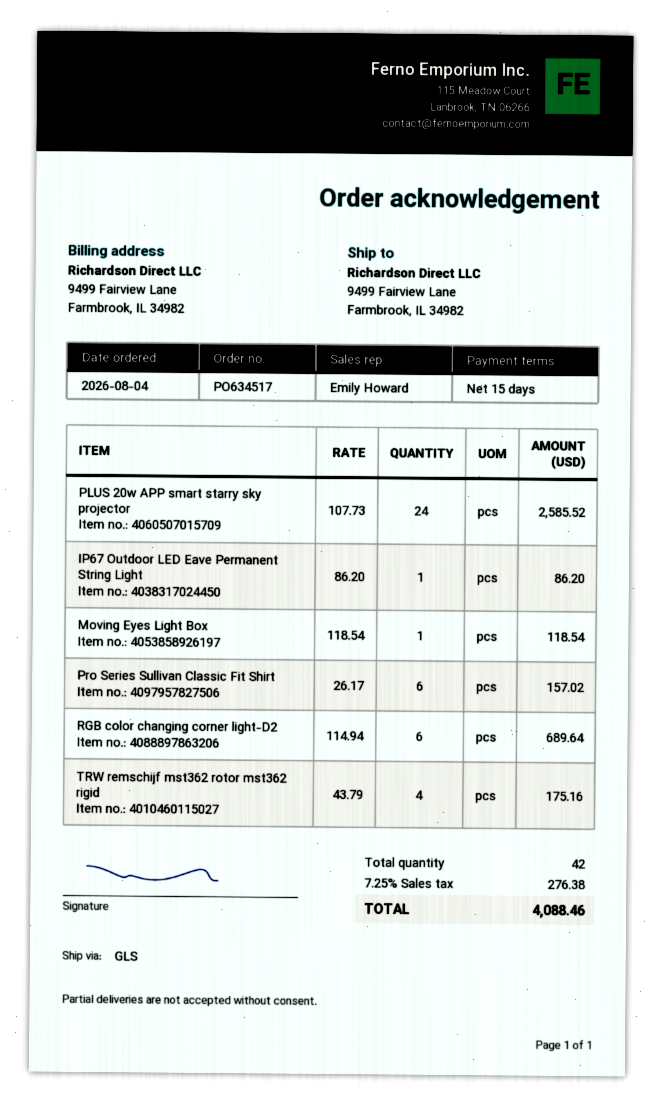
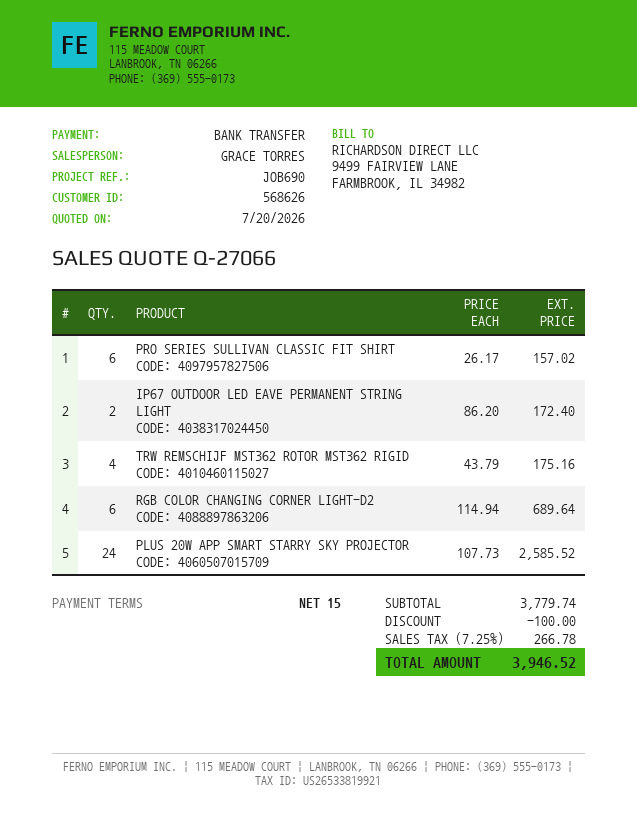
sales rep: Emily Howard -> GRACE TORRES
IP67 Outdoor LED Eave Permanent String Light: 1 x 86.20 = 86.20 -> 2 x 86.20 = 172.40
Moving Eyes Light Box: 1 x 118.54 = 118.54 -> none
discount: none -> 100.00
tax: 7.25% = 276.38 -> 7.25% = 266.78
total: 4088.46 -> 3946.52

